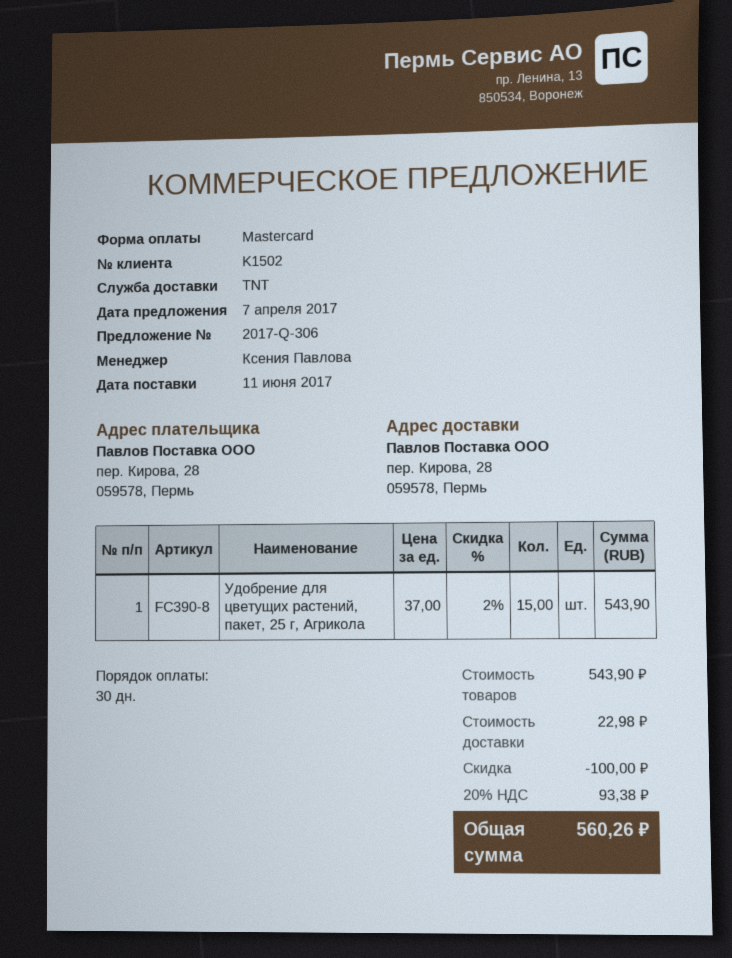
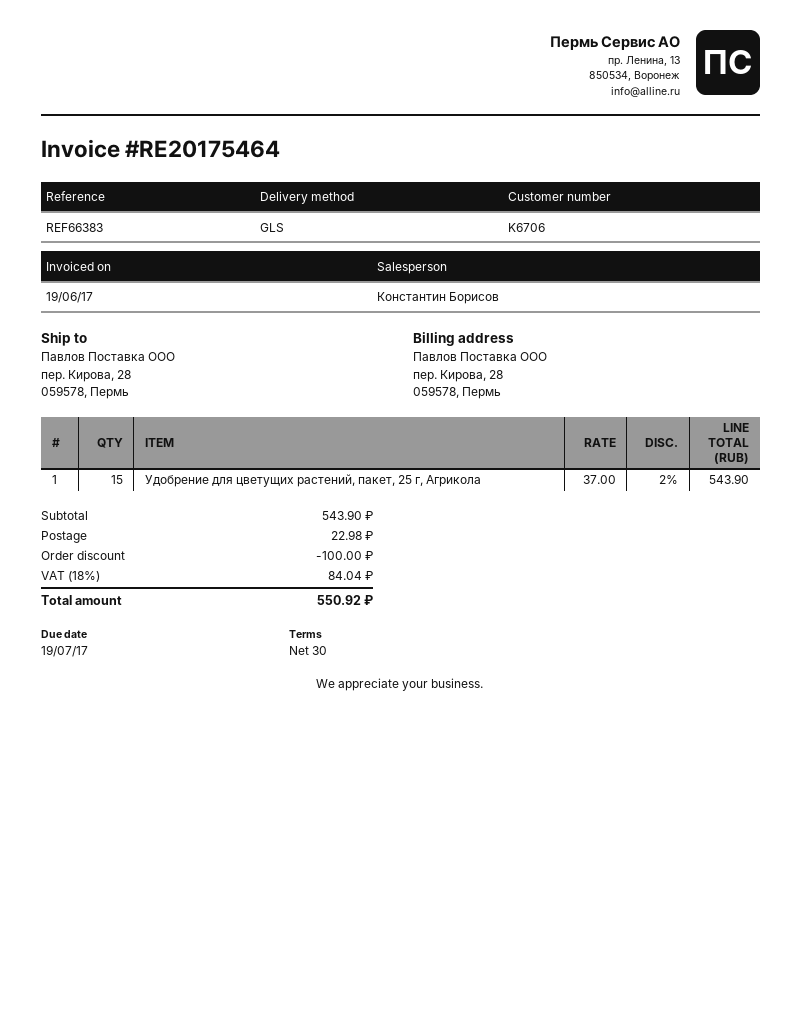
customer number: K1502 -> K6706
sales rep: Ксения Павлова -> Константин Борисов
shipping method: TNT -> GLS
tax: 20% = 93.38 -> 18% = 84.04
total: 560.26 -> 550.92

